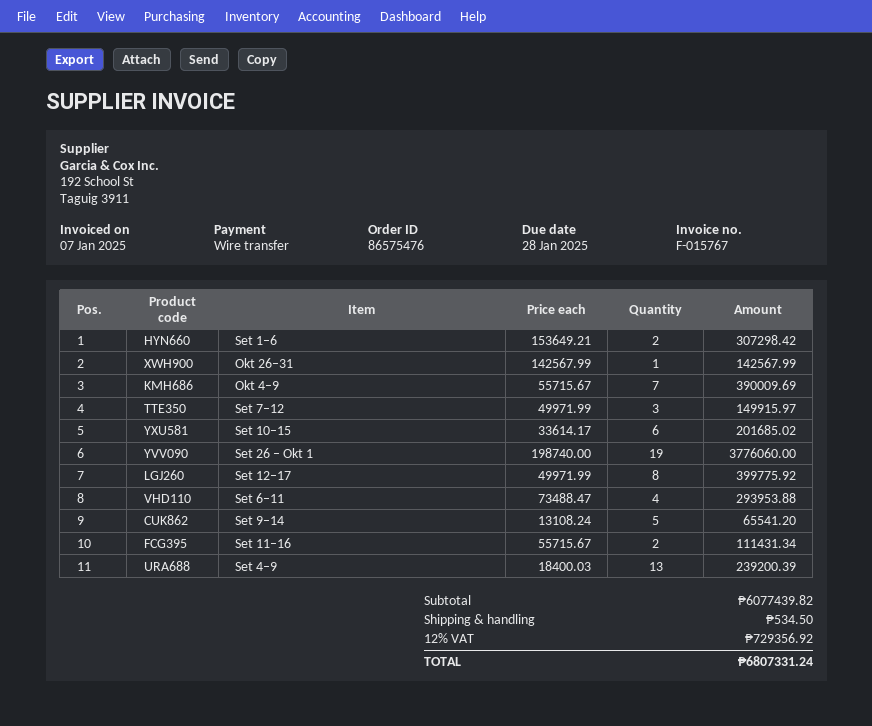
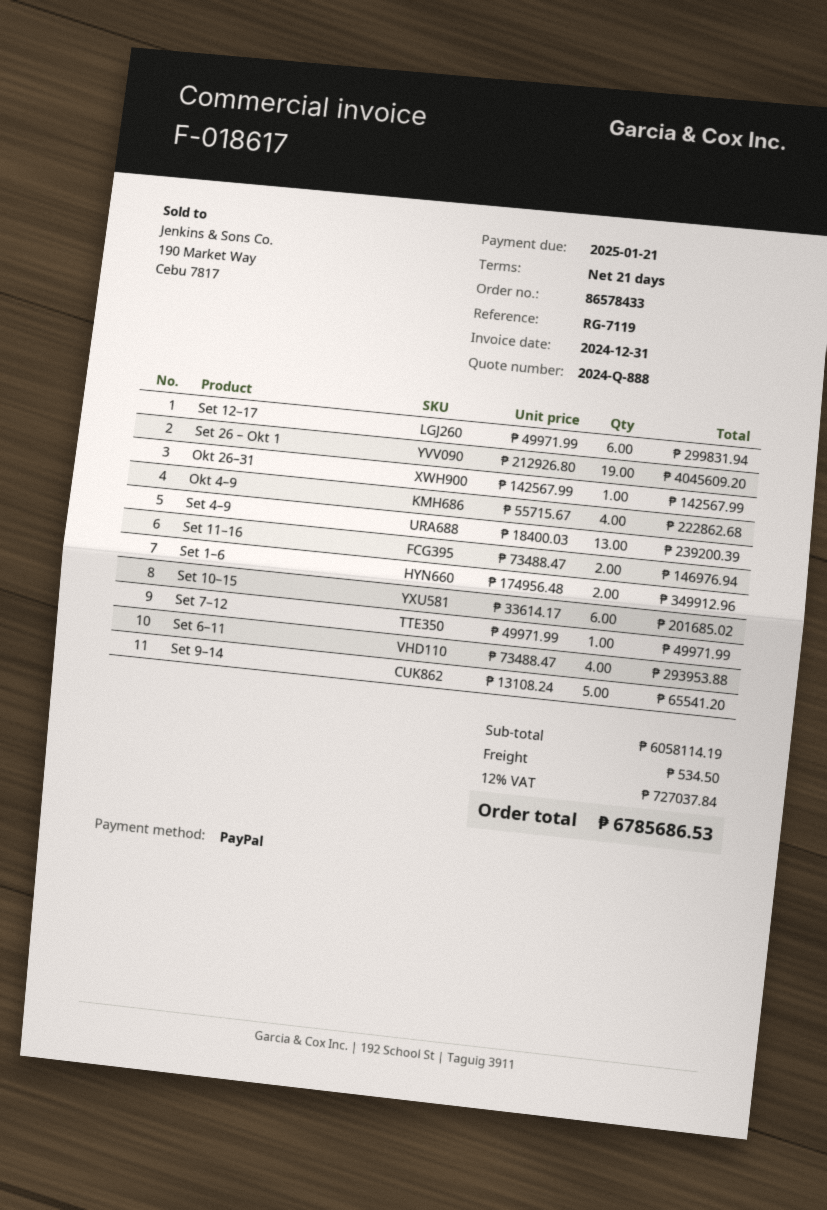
order number: 86575476 -> 86578433
invoice number: F-015767 -> F-018617
invoice date: 2025-01-07 -> 2024-12-31
due date: 2025-01-28 -> 2025-01-21
payment method: bank transfer -> PayPal
Set 1–6: 2 x 153649.21 = 307298.42 -> 2 x 174956.48 = 349912.96
Okt 4–9: 7 x 55715.67 = 390009.69 -> 4 x 55715.67 = 222862.68
Set 7–12: 3 x 49971.99 = 149915.97 -> 1 x 49971.99 = 49971.99
Set 26 – Okt 1: 19 x 198740.00 = 3776060.00 -> 19 x 212926.80 = 4045609.20
Set 12–17: 8 x 49971.99 = 399775.92 -> 6 x 49971.99 = 299831.94
Set 11–16: 2 x 55715.67 = 111431.34 -> 2 x 73488.47 = 146976.94
subtotal: 6077439.82 -> 6058114.19
tax: 12% = 729356.92 -> 12% = 727037.84
total: 6807331.24 -> 6785686.53

